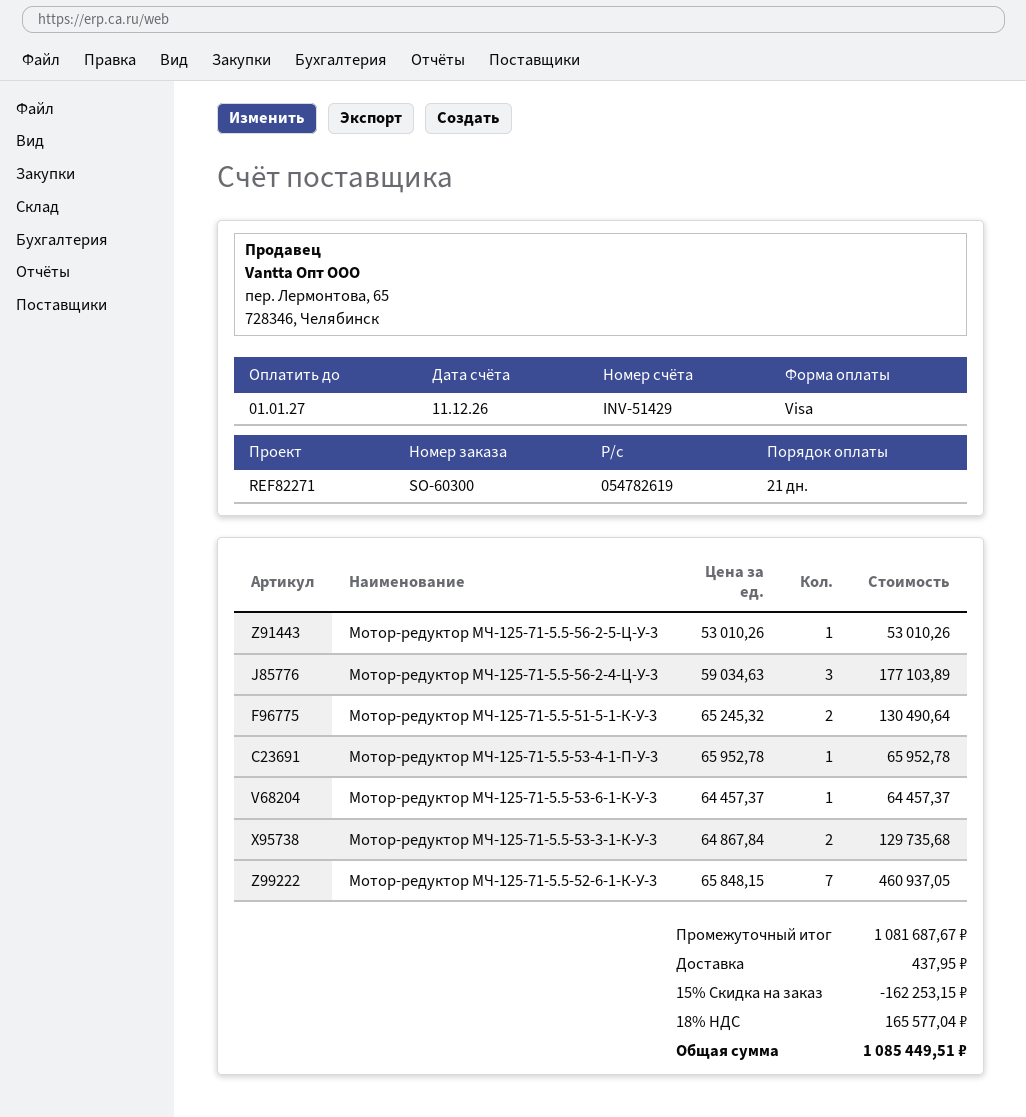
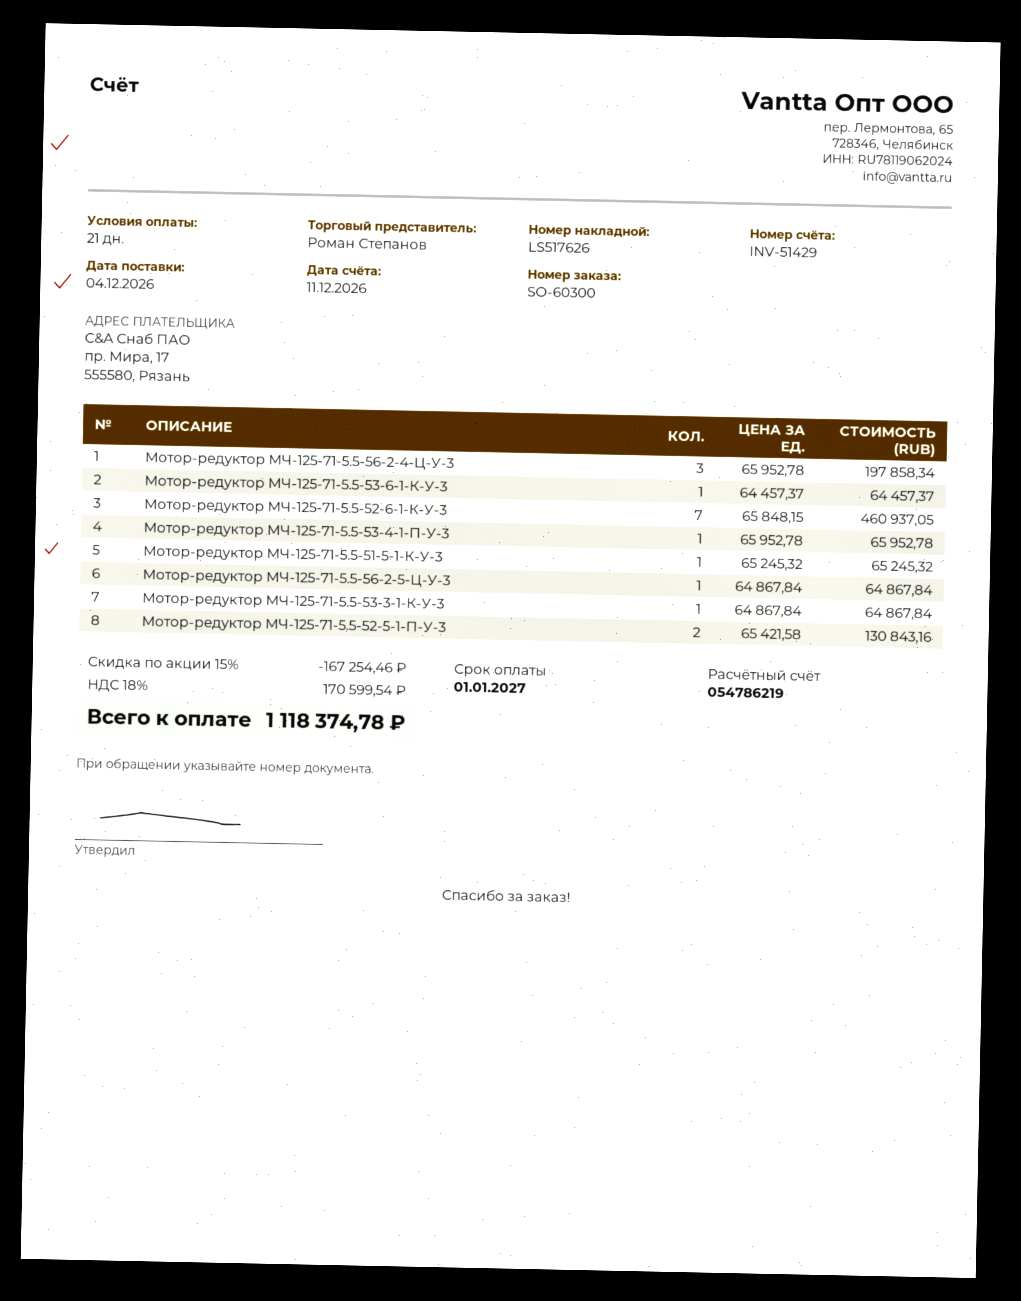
bank account: 054782619 -> 054786219
Мотор-редуктор МЧ-125-71-5.5-56-2-5-Ц-У-3: 1 x 53010.26 = 53010.26 -> 1 x 64867.84 = 64867.84
Мотор-редуктор МЧ-125-71-5.5-56-2-4-Ц-У-3: 3 x 59034.63 = 177103.89 -> 3 x 65952.78 = 197858.34
Мотор-редуктор МЧ-125-71-5.5-51-5-1-К-У-3: 2 x 65245.32 = 130490.64 -> 1 x 65245.32 = 65245.32
Мотор-редуктор МЧ-125-71-5.5-53-3-1-К-У-3: 2 x 64867.84 = 129735.68 -> 1 x 64867.84 = 64867.84
Мотор-редуктор МЧ-125-71-5.5-52-5-1-П-У-3: none -> 2 x 65421.58 = 130843.16
discount: 15% = 162253.15 -> 15% = 167254.46
shipping: 437.95 -> none
tax: 18% = 165577.04 -> 18% = 170599.54
total: 1085449.51 -> 1118374.78

